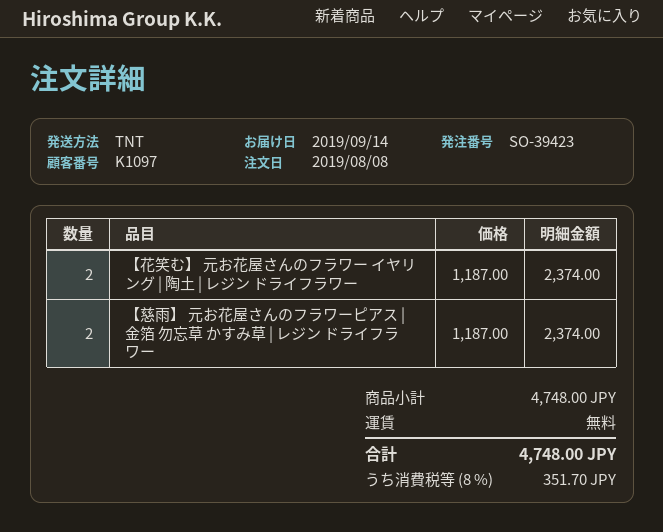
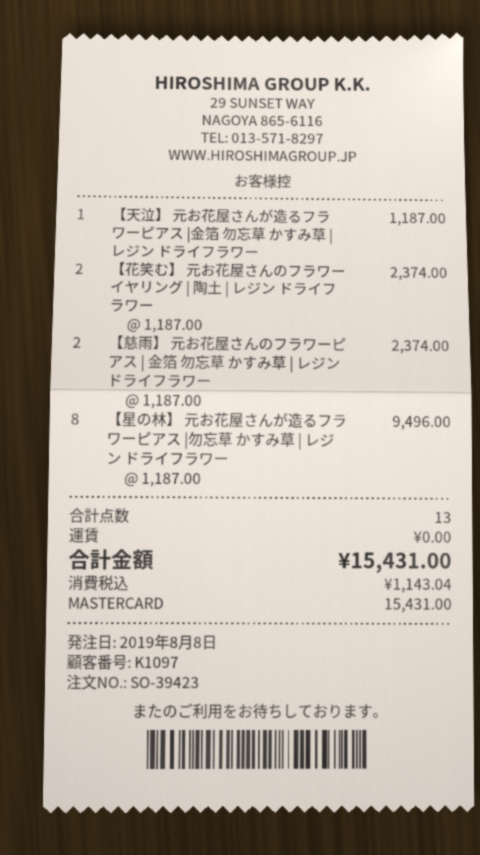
【天泣】 元お花屋さんが造るフラワーピアス |金箔 勿忘草 かすみ草 | レジン ドライフラワー: none -> 1 x 1187.00 = 1187.00
【星の林】 元お花屋さんが造るフラワーピアス |勿忘草 かすみ草 | レジン ドライフラワー: none -> 8 x 1187.00 = 9496.00
tax: 351.70 -> 1143.04
total: 4748.00 -> 15431.00

